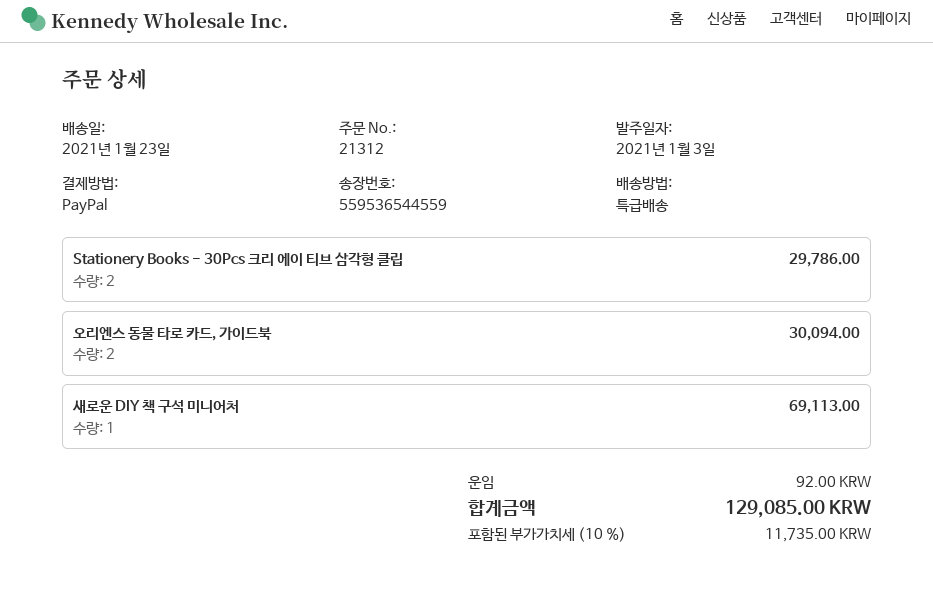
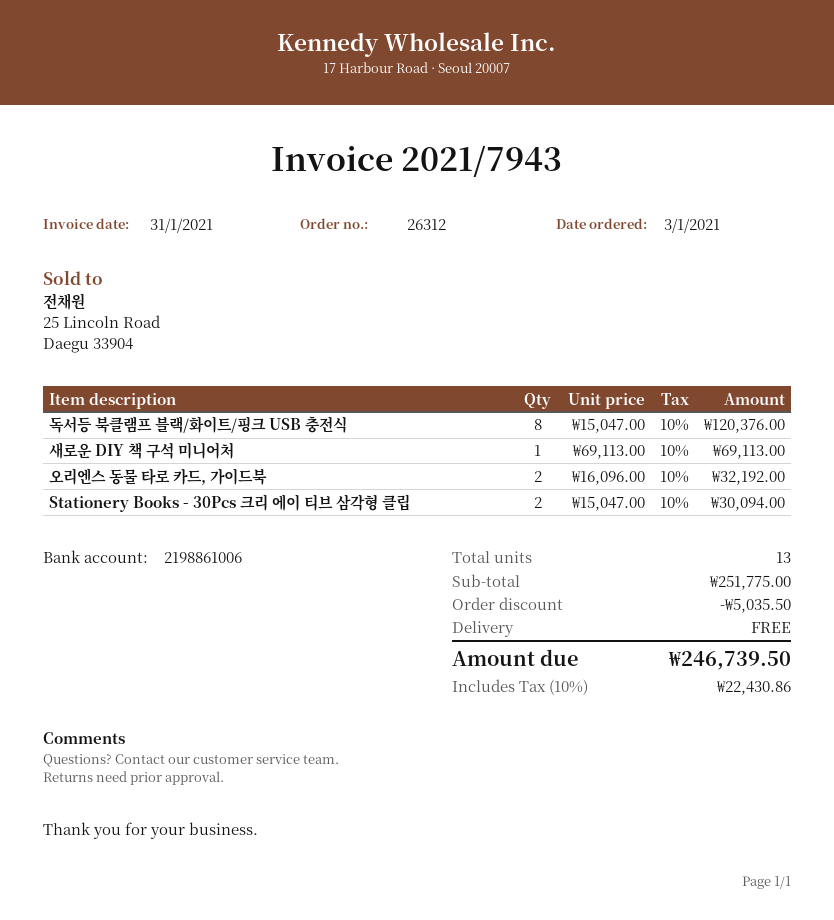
order number: 21312 -> 26312
Stationery Books - 30Pcs 크리 에이 티브 삼각형 클립: 2 for 29786.00 -> 2 for 30094.00
오리엔스 동물 타로 카드, 가이드북: 2 for 30094.00 -> 2 for 32192.00
독서등 북클램프 블랙/화이트/핑크 USB 충전식: none -> 8 for 120376.00
discount: none -> 5035.50
shipping: 92.00 -> 0.00
tax: 10% = 11735.00 -> 10% = 22430.86
total: 129085.00 -> 246739.50

